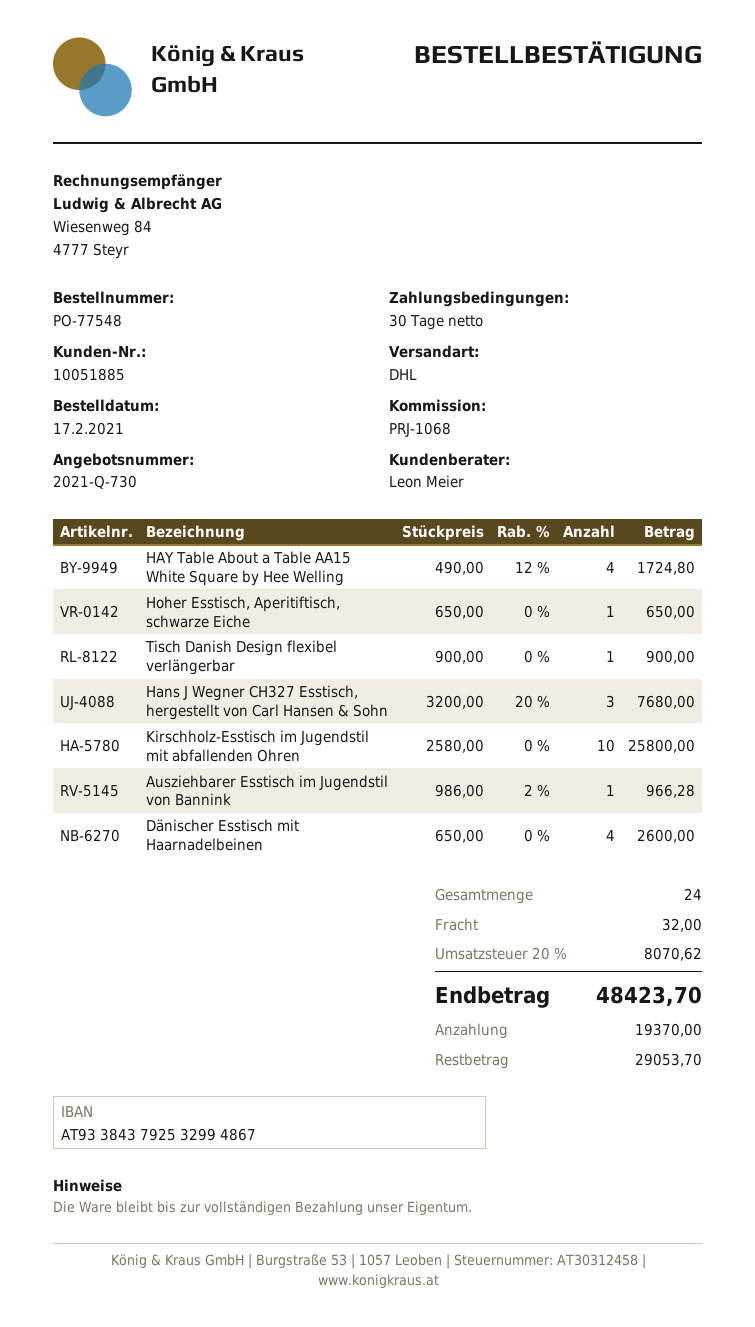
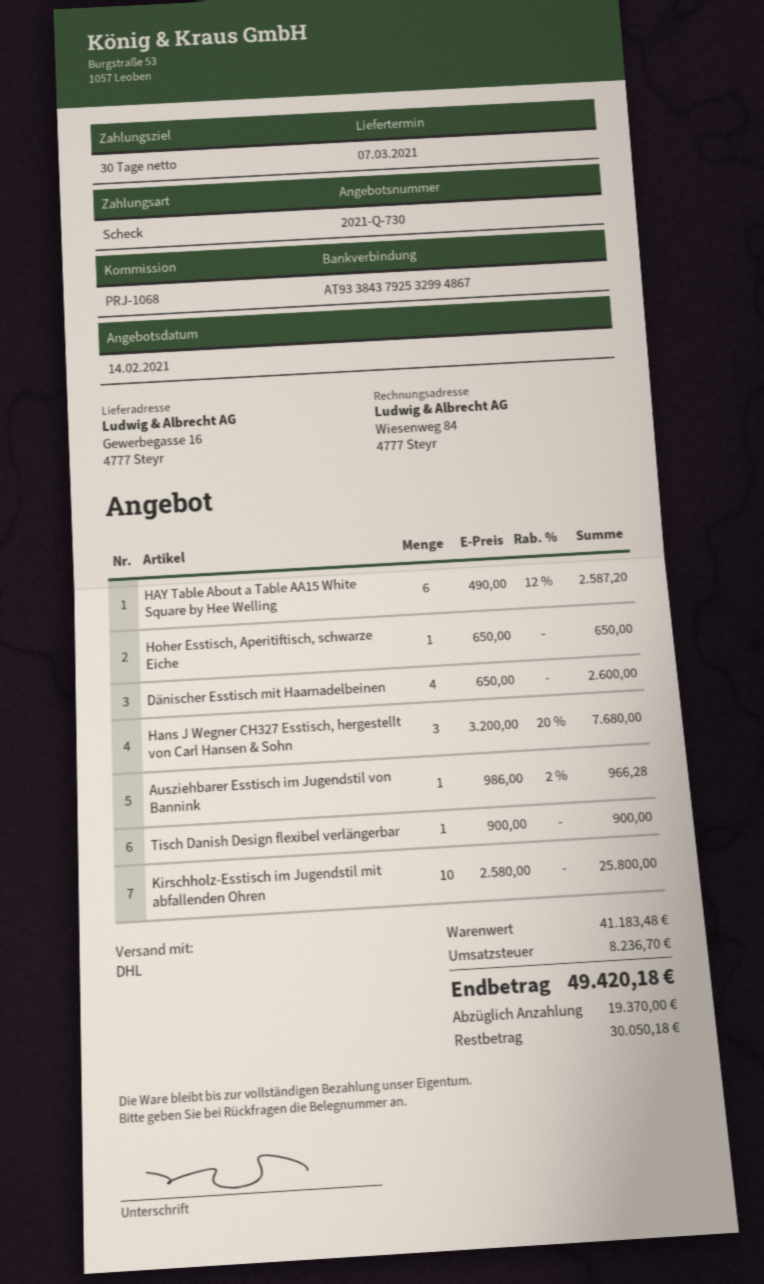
HAY Table About a Table AA15 White Square by Hee Welling: 4 x 490.00 - 12% = 1724.80 -> 6 x 490.00 - 12% = 2587.20
shipping: 32.00 -> none
tax: 8070.62 -> 8236.70
total: 48423.70 -> 49420.18
balance: 29053.70 -> 30050.18

